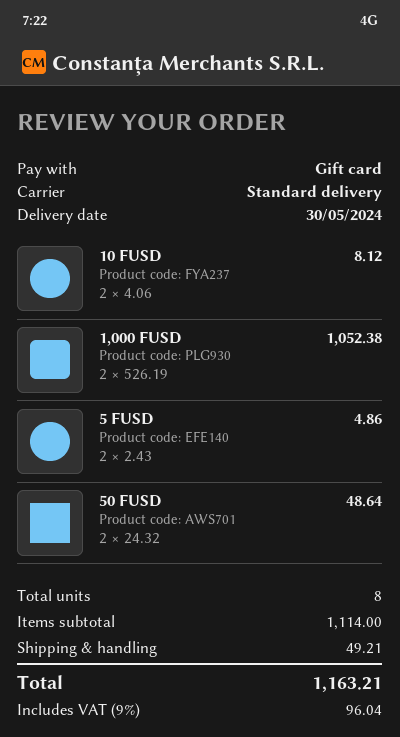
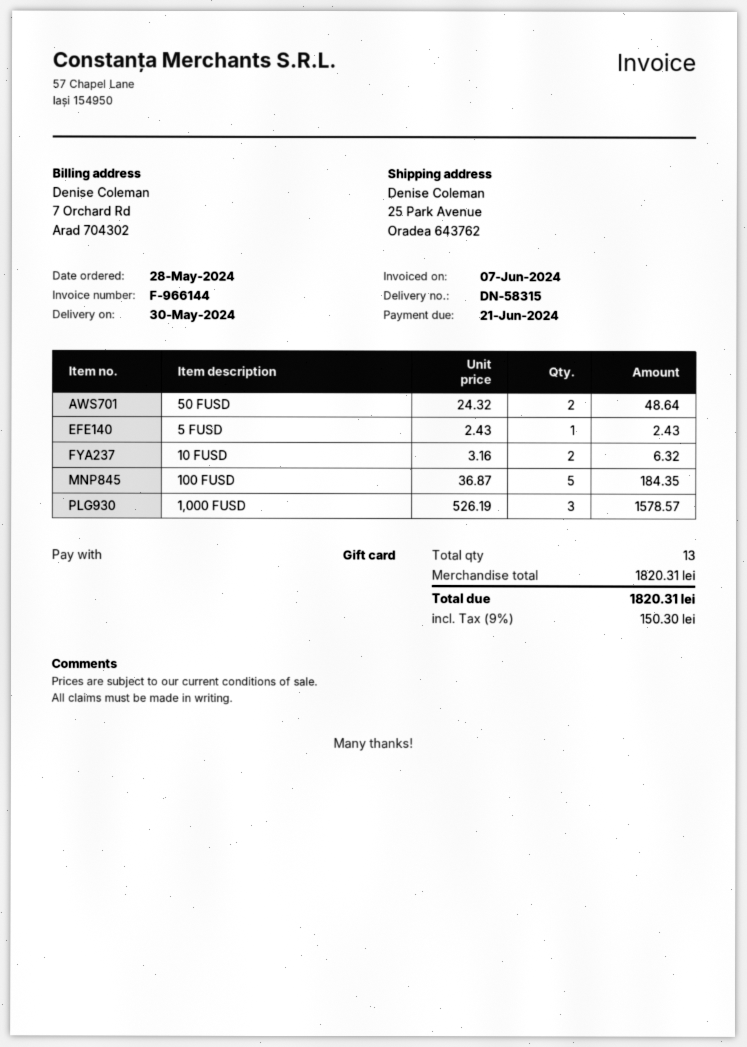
10 FUSD: 2 x 4.06 = 8.12 -> 2 x 3.16 = 6.32
1,000 FUSD: 2 x 526.19 = 1052.38 -> 3 x 526.19 = 1578.57
5 FUSD: 2 x 2.43 = 4.86 -> 1 x 2.43 = 2.43
100 FUSD: none -> 5 x 36.87 = 184.35
total quantity: 8 -> 13
subtotal: 1114.00 -> 1820.31
shipping: 49.21 -> none
tax: 9% = 96.04 -> 9% = 150.30
total: 1163.21 -> 1820.31

